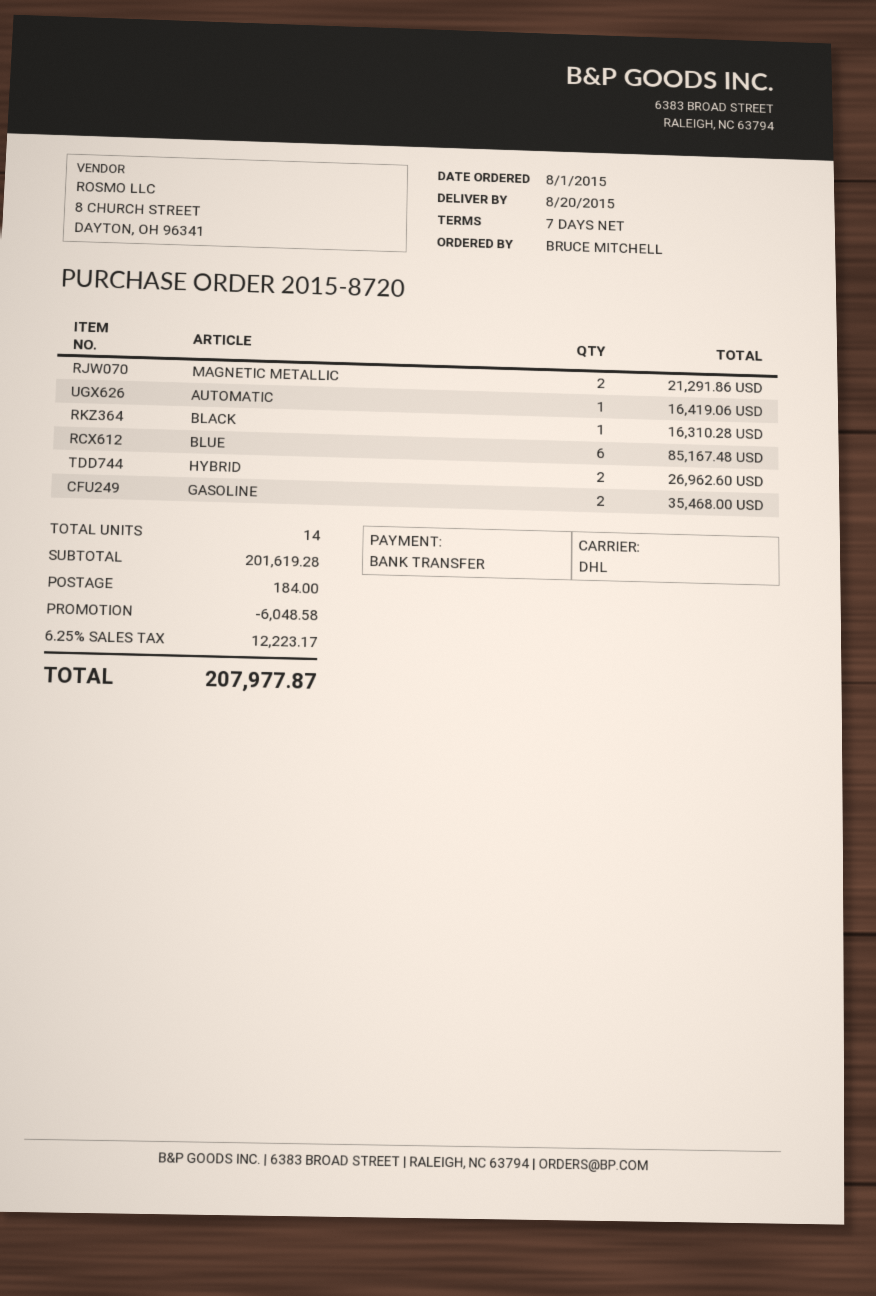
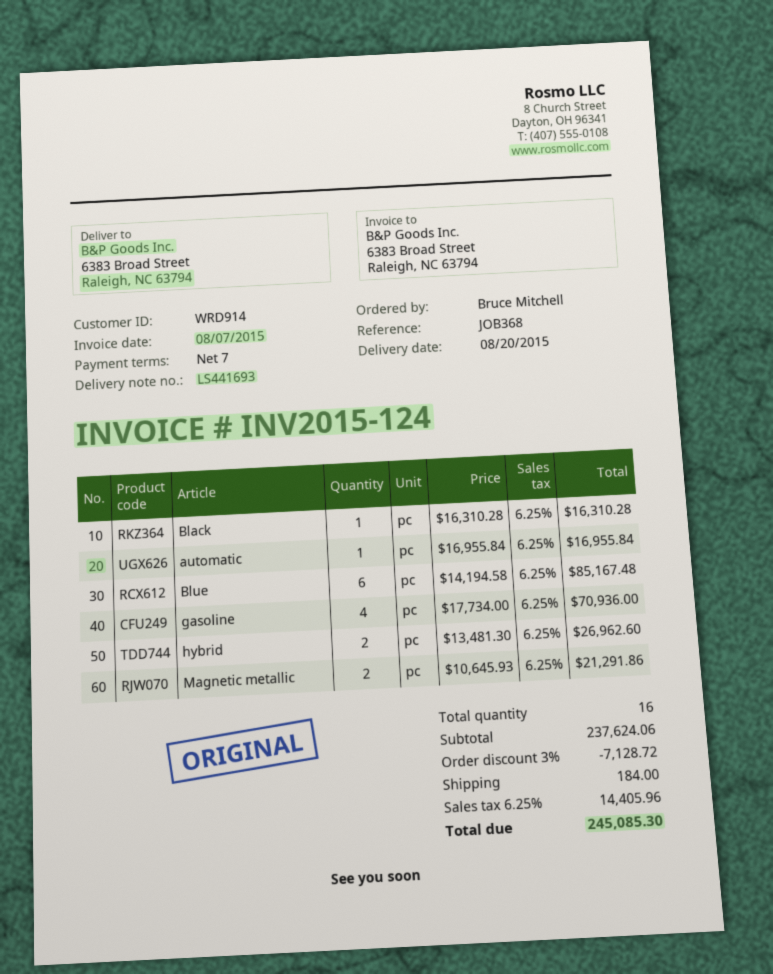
AUTOMATIC: 1 for 16419.06 -> 1 for 16955.84
GASOLINE: 2 for 35468.00 -> 4 for 70936.00
total quantity: 14 -> 16
subtotal: 201619.28 -> 237624.06
discount: 6048.58 -> 7128.72
tax: 6.25% = 12223.17 -> 6.25% = 14405.96
total: 207977.87 -> 245085.30

